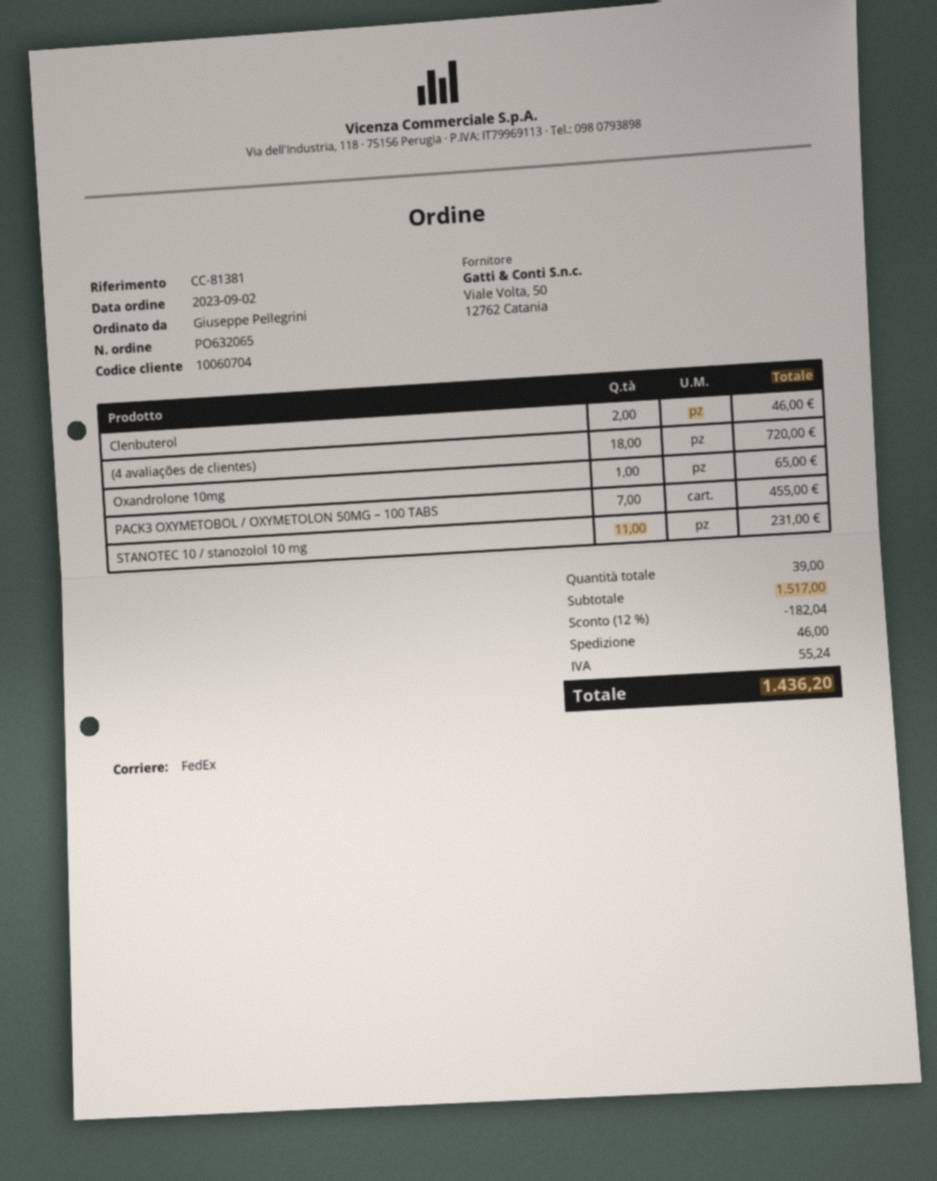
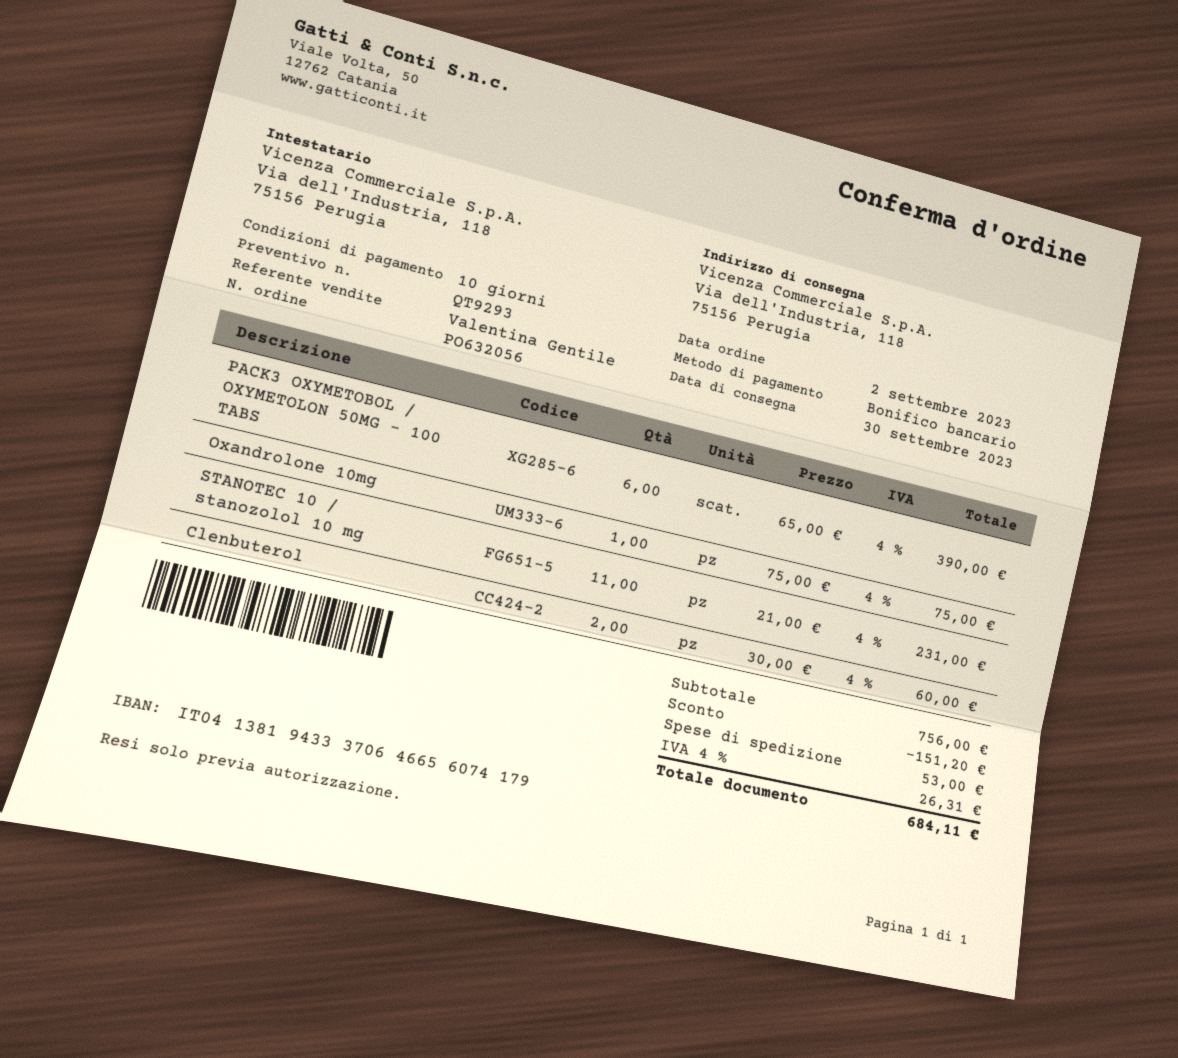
order number: PO632065 -> PO632056
Clenbuterol: 2 for 46.00 -> 2 for 60.00
(4 avaliações de clientes): 18 for 720.00 -> none
Oxandrolone 10mg: 1 for 65.00 -> 1 for 75.00
PACK3 OXYMETOBOL / OXYMETOLON 50MG – 100 TABS: 7 for 455.00 -> 6 for 390.00
subtotal: 1517.00 -> 756.00
discount: 182.04 -> 151.20
shipping: 46.00 -> 53.00
tax: 55.24 -> 26.31
total: 1436.20 -> 684.11

